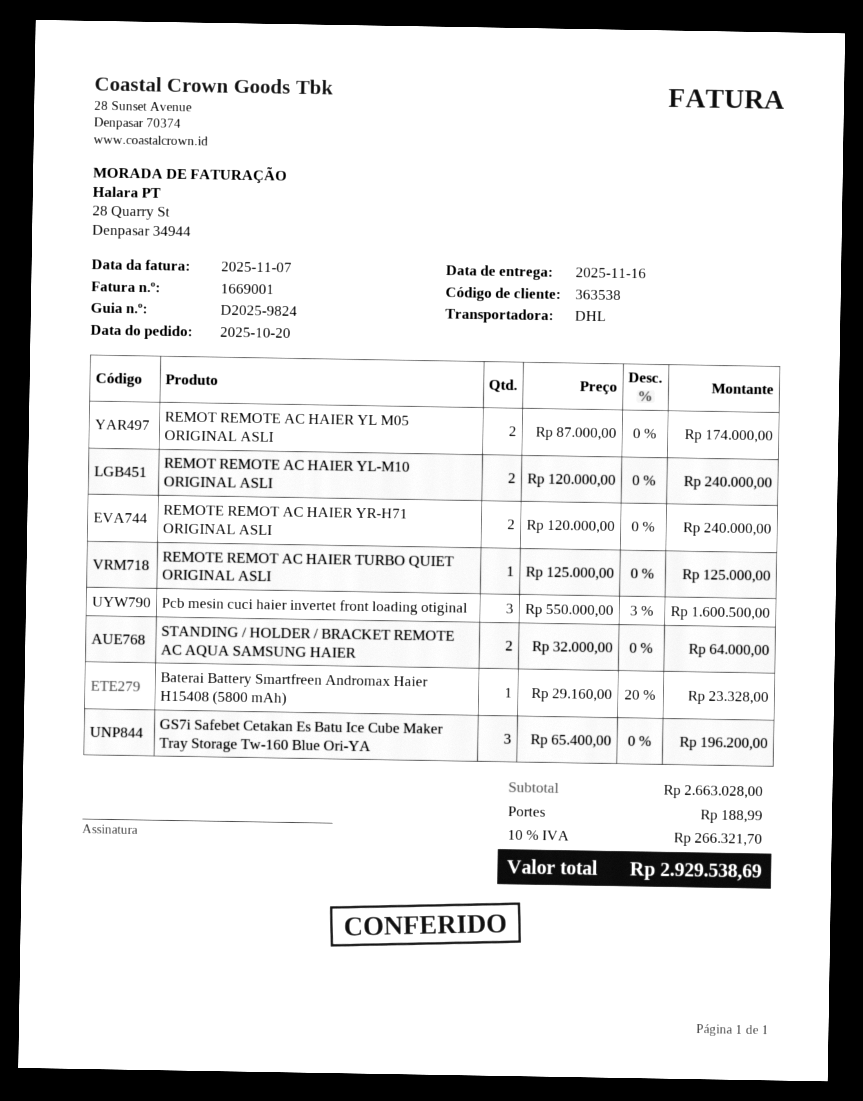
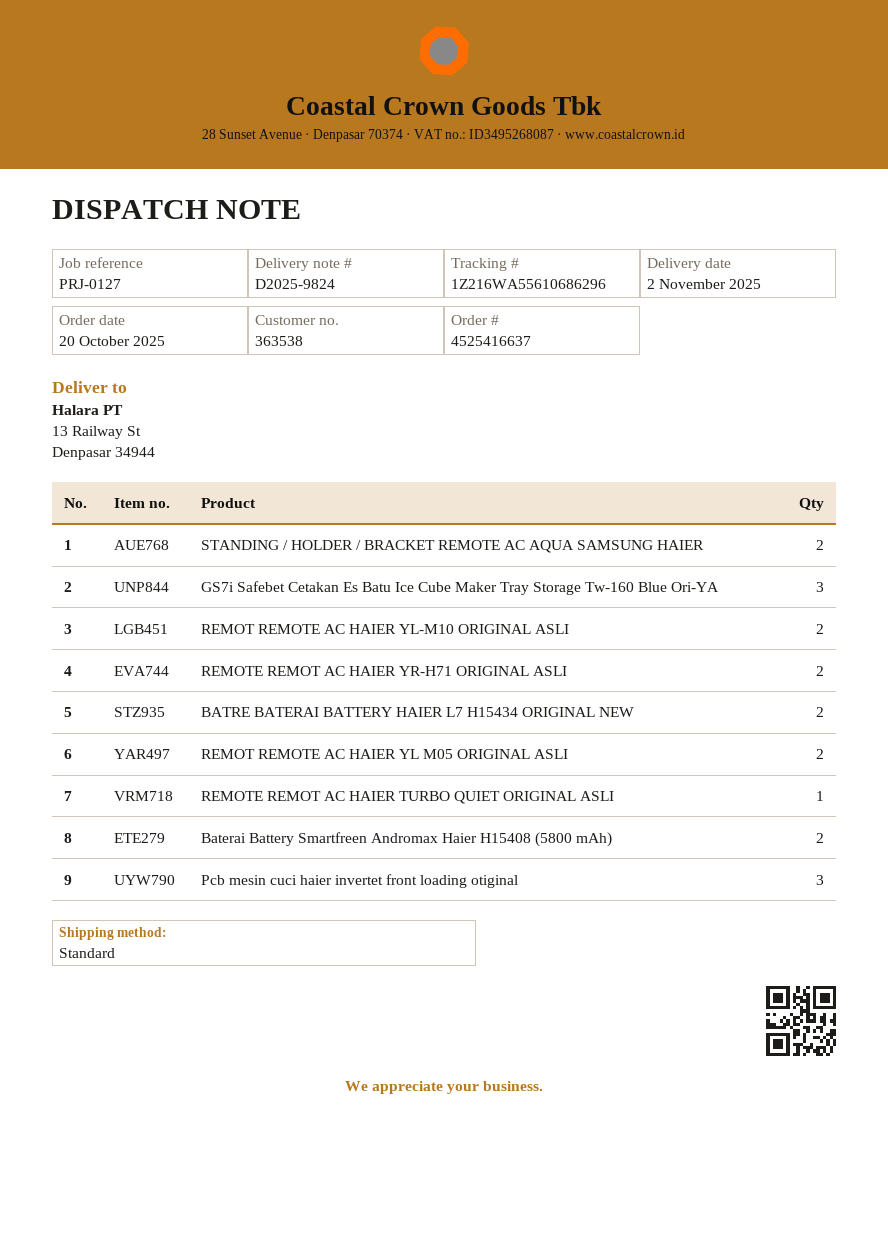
delivery date: 2025-11-16 -> 2025-11-02
shipping method: DHL -> standard
Baterai Battery Smartfreen Andromax Haier H15408 (5800 mAh): 1 -> 2
BATRE BATERAI BATTERY HAIER L7 H15434 ORIGINAL NEW: none -> 2

